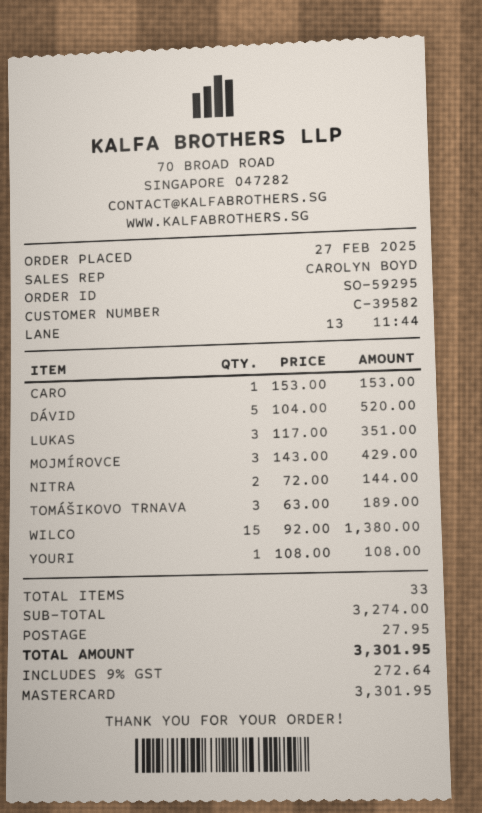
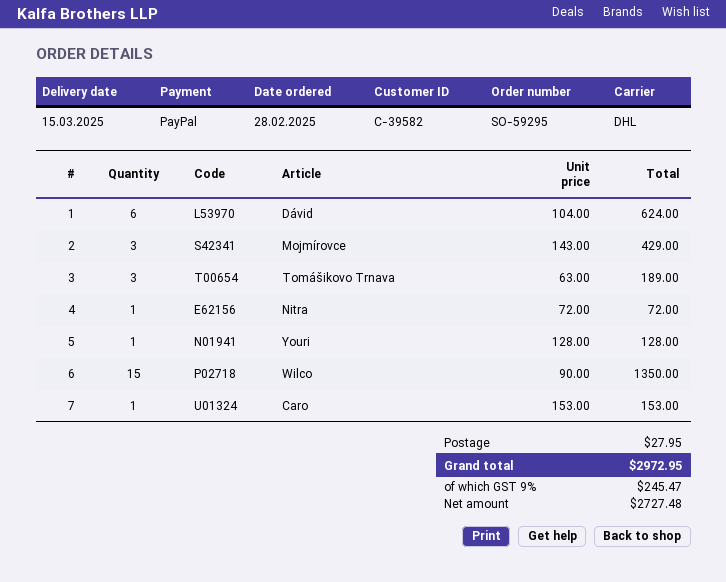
order date: 2025-02-27 -> 2025-02-28
payment method: Mastercard -> PayPal
DÁVID: 5 x 104.00 = 520.00 -> 6 x 104.00 = 624.00
LUKAS: 3 x 117.00 = 351.00 -> none
NITRA: 2 x 72.00 = 144.00 -> 1 x 72.00 = 72.00
WILCO: 15 x 92.00 = 1380.00 -> 15 x 90.00 = 1350.00
YOURI: 1 x 108.00 = 108.00 -> 1 x 128.00 = 128.00
tax: 9% = 272.64 -> 9% = 245.47
total: 3301.95 -> 2972.95

